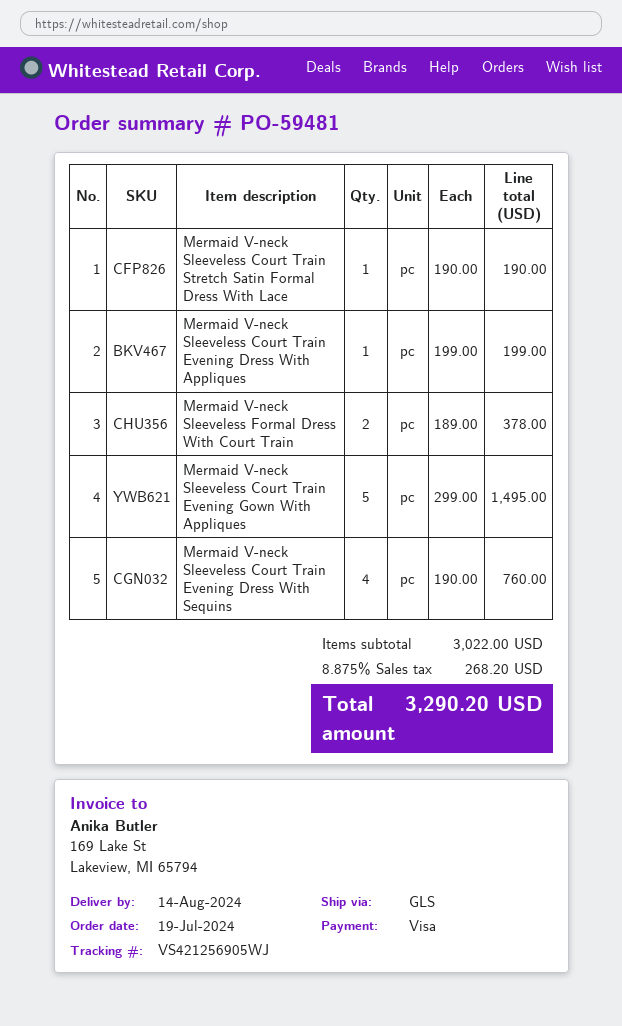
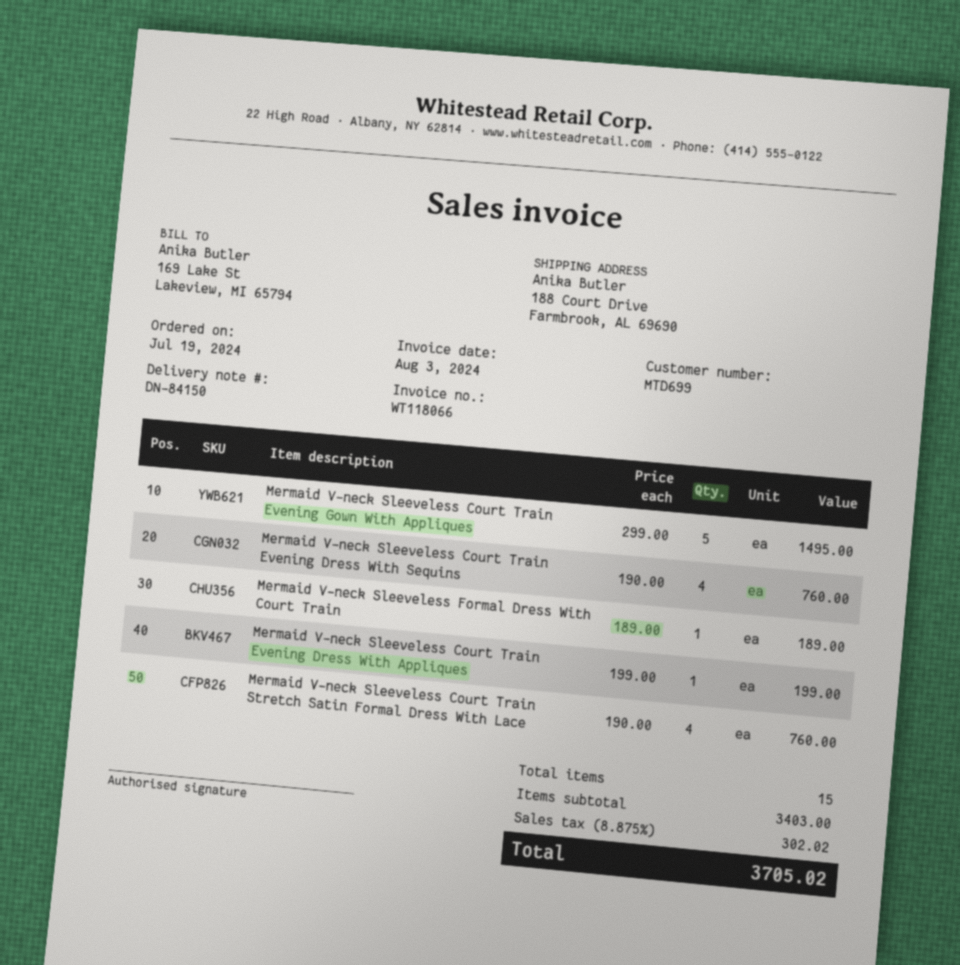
Mermaid V-neck Sleeveless Court Train Stretch Satin Formal Dress With Lace: 1 x 190.00 = 190.00 -> 4 x 190.00 = 760.00
Mermaid V-neck Sleeveless Formal Dress With Court Train: 2 x 189.00 = 378.00 -> 1 x 189.00 = 189.00
subtotal: 3022.00 -> 3403.00
tax: 8.875% = 268.20 -> 8.875% = 302.02
total: 3290.20 -> 3705.02

